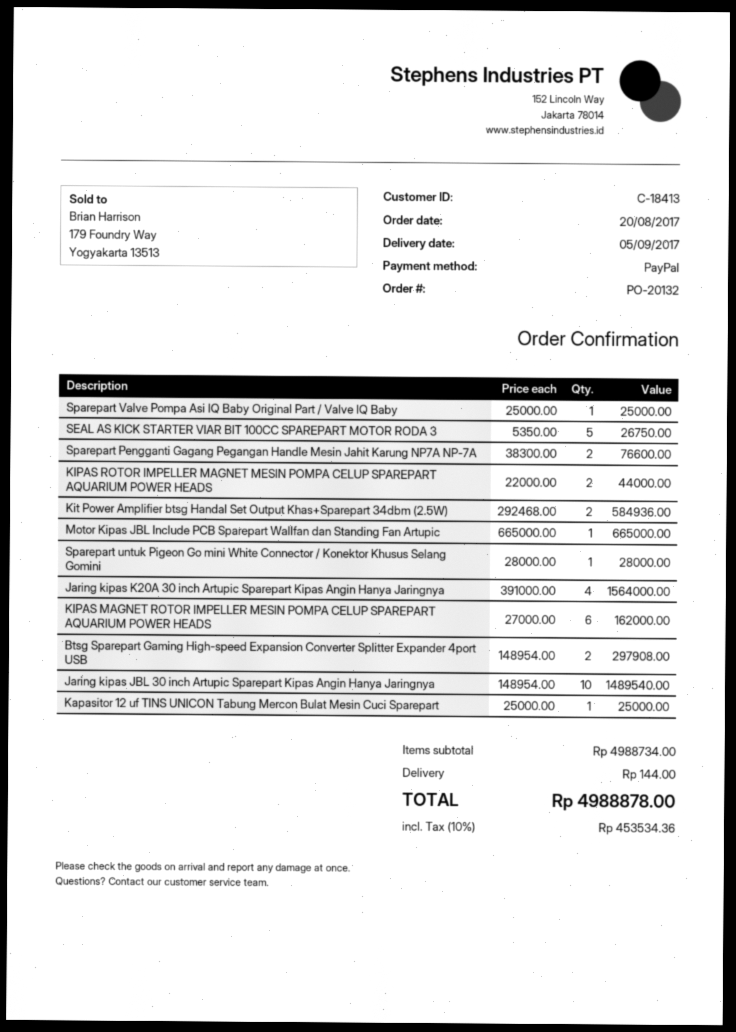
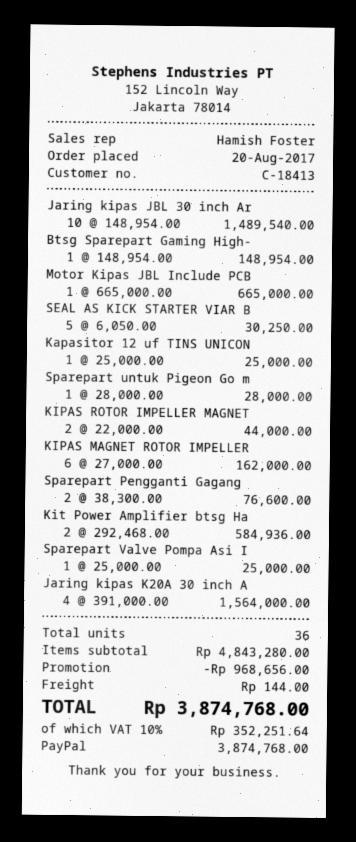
SEAL AS KICK STARTER VIAR BIT 100CC SPAREPART MOTOR RODA 3: 5 x 5350.00 = 26750.00 -> 5 x 6050.00 = 30250.00
Btsg Sparepart Gaming High-speed Expansion Converter Splitter Expander 4port USB: 2 x 148954.00 = 297908.00 -> 1 x 148954.00 = 148954.00
subtotal: 4988734.00 -> 4843280.00
discount: none -> 968656.00
tax: 10% = 453534.36 -> 10% = 352251.64
total: 4988878.00 -> 3874768.00

